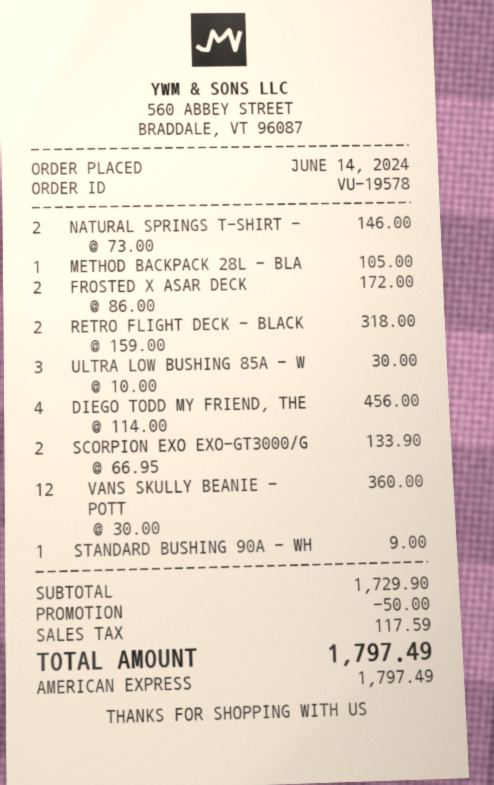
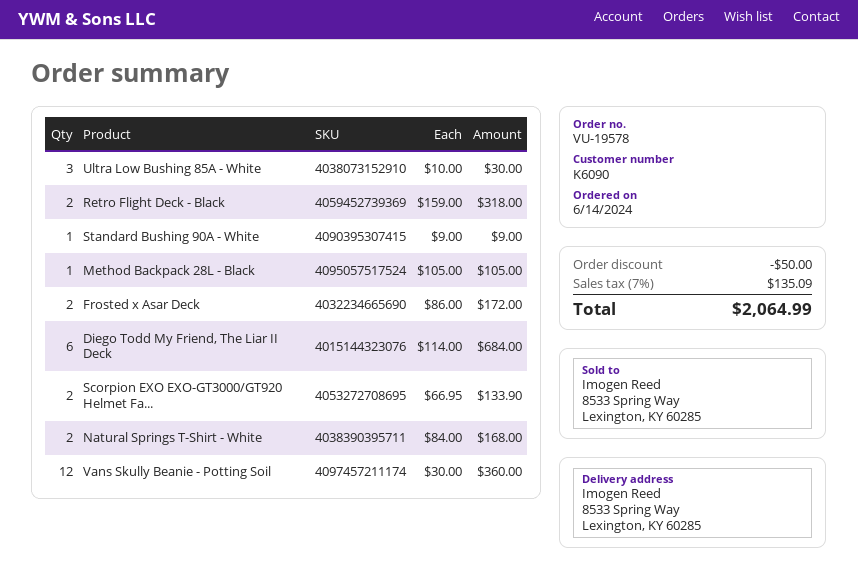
NATURAL SPRINGS T-SHIRT -: 2 x 73.00 = 146.00 -> 2 x 84.00 = 168.00
DIEGO TODD MY FRIEND, THE: 4 x 114.00 = 456.00 -> 6 x 114.00 = 684.00
tax: 117.59 -> 135.09
total: 1797.49 -> 2064.99

